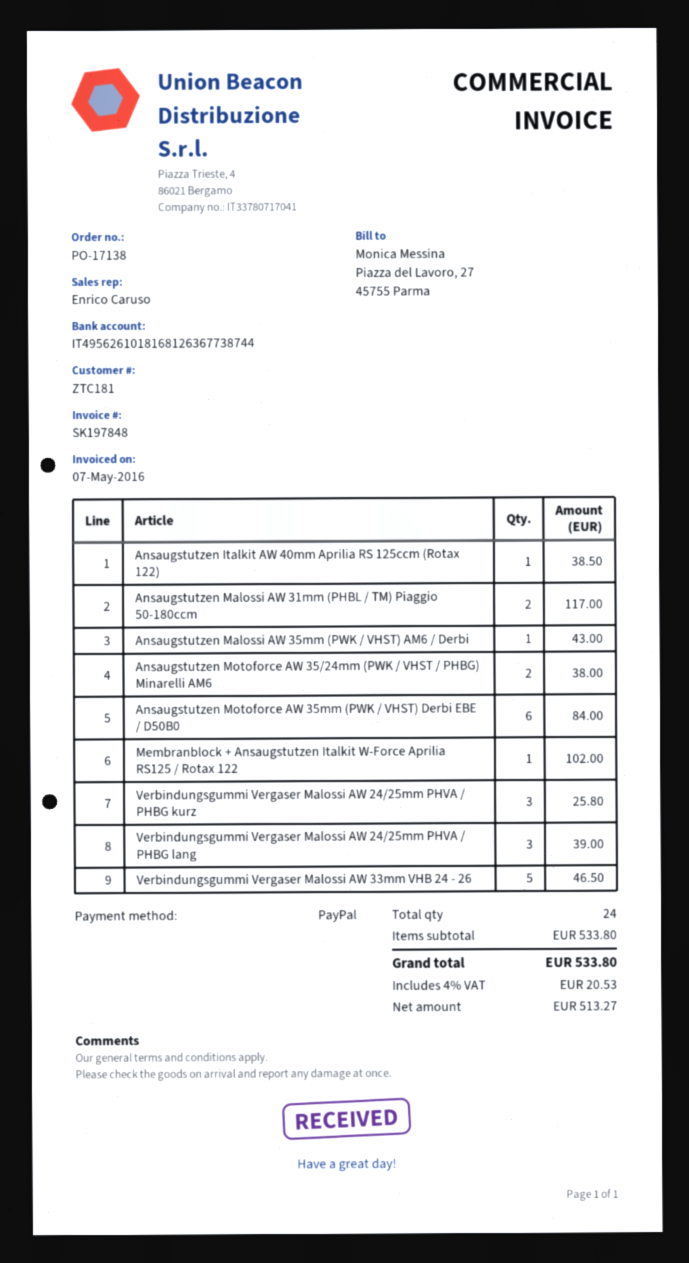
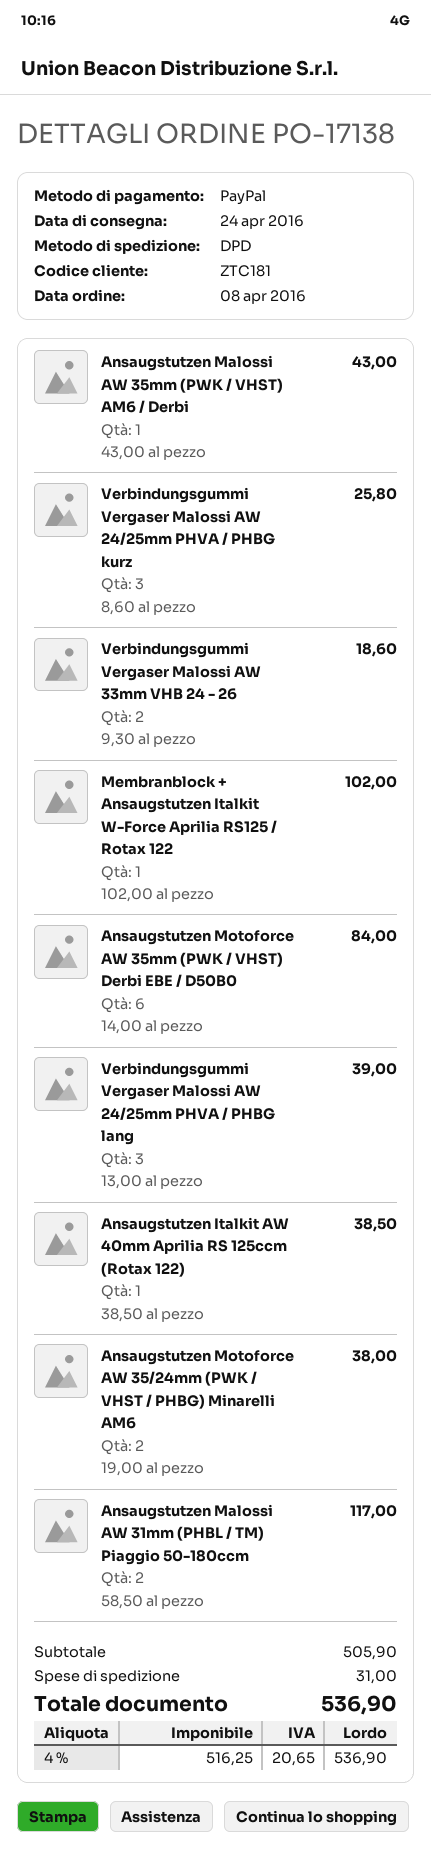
Verbindungsgummi Vergaser Malossi AW 33mm VHB 24 - 26: 5 for 46.50 -> 2 for 18.60
subtotal: 533.80 -> 505.90
shipping: none -> 31.00
net: 513.27 -> 516.25
tax: 4% = 20.53 -> 4% = 20.65
total: 533.80 -> 536.90

